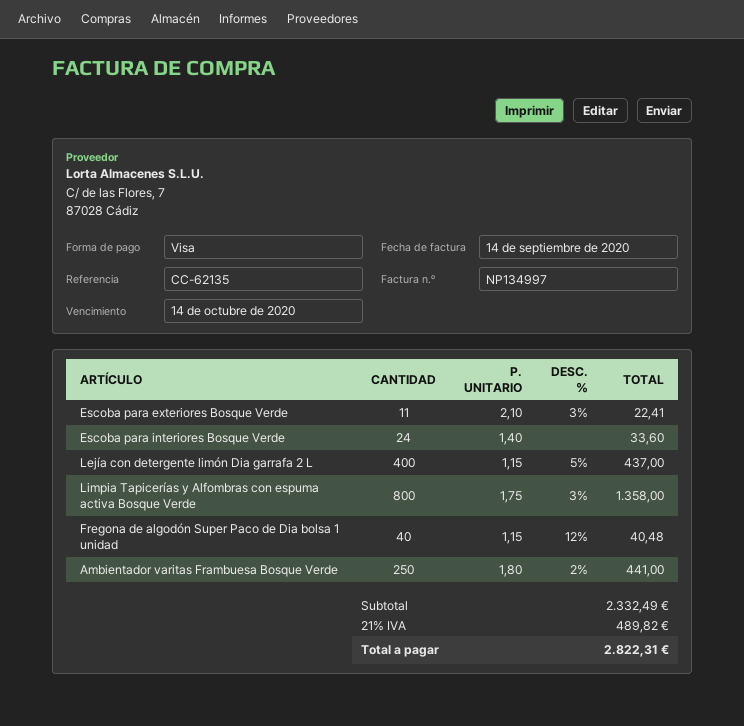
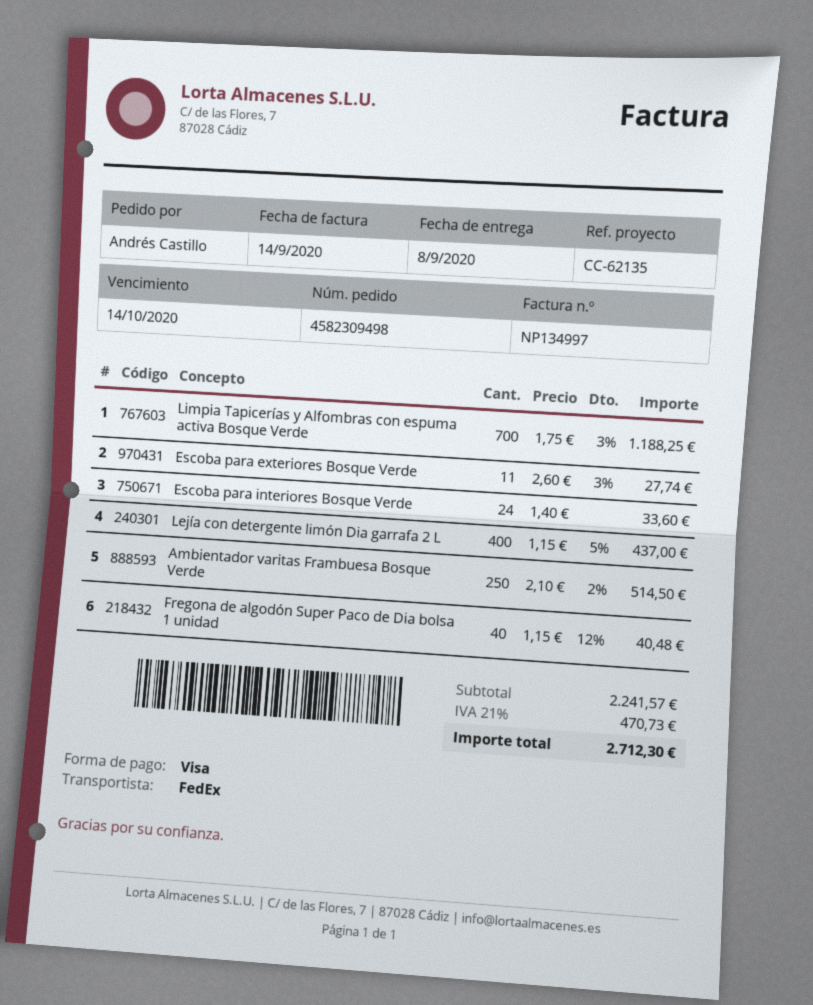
Escoba para exteriores Bosque Verde: 11 x 2.10 - 3% = 22.41 -> 11 x 2.60 - 3% = 27.74
Limpia Tapicerías y Alfombras con espuma activa Bosque Verde: 800 x 1.75 - 3% = 1358.00 -> 700 x 1.75 - 3% = 1188.25
Ambientador varitas Frambuesa Bosque Verde: 250 x 1.80 - 2% = 441.00 -> 250 x 2.10 - 2% = 514.50
subtotal: 2332.49 -> 2241.57
tax: 21% = 489.82 -> 21% = 470.73
total: 2822.31 -> 2712.30

